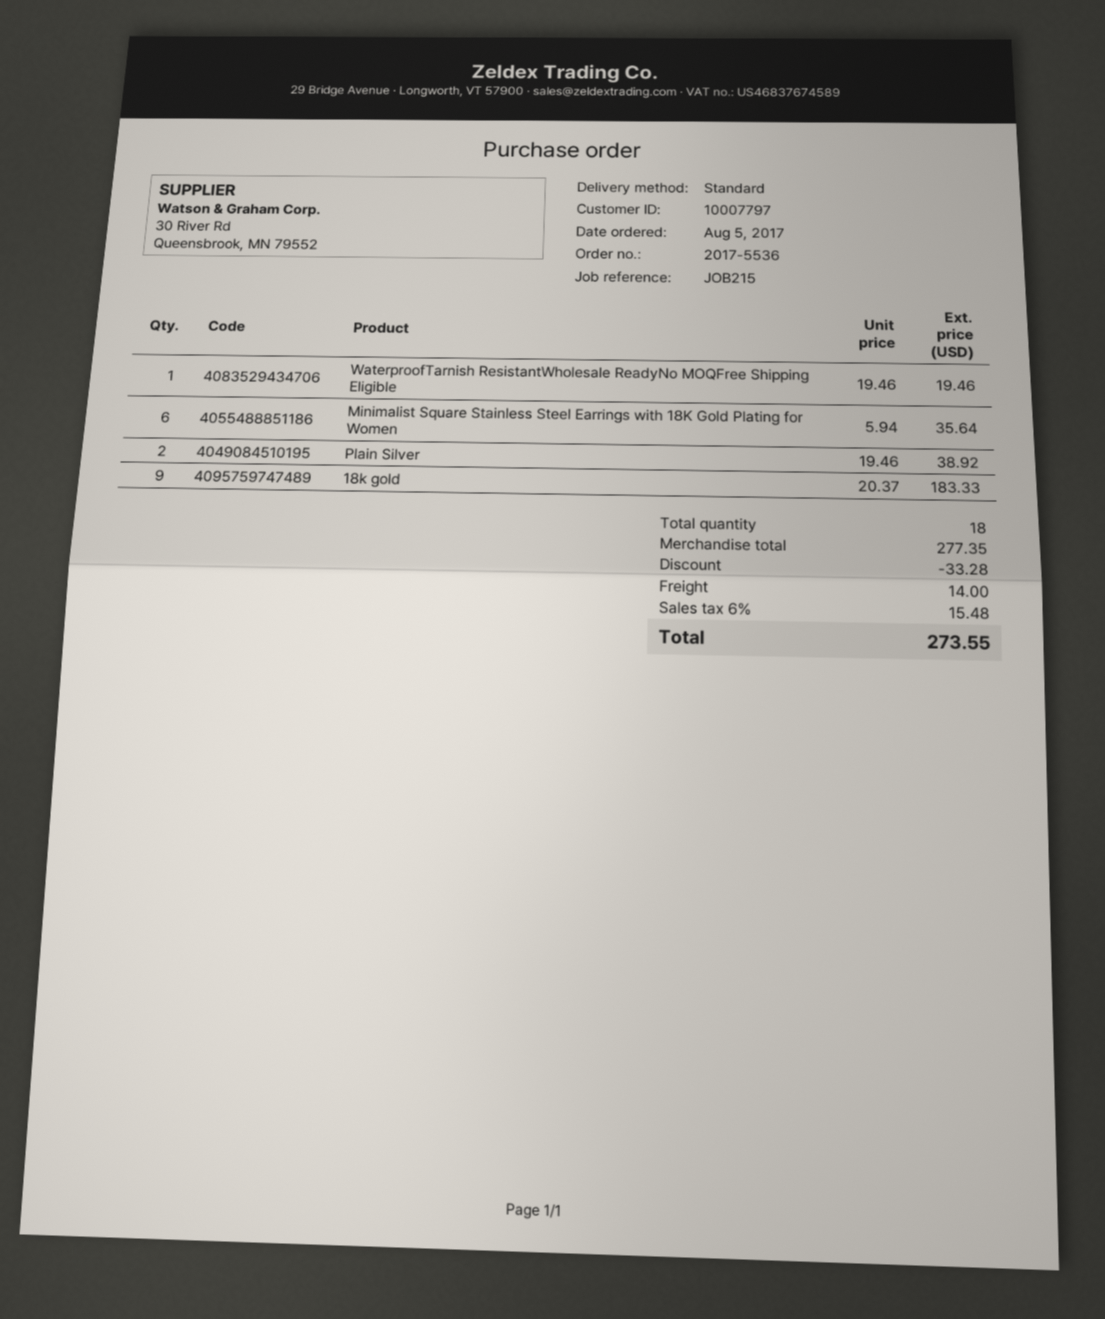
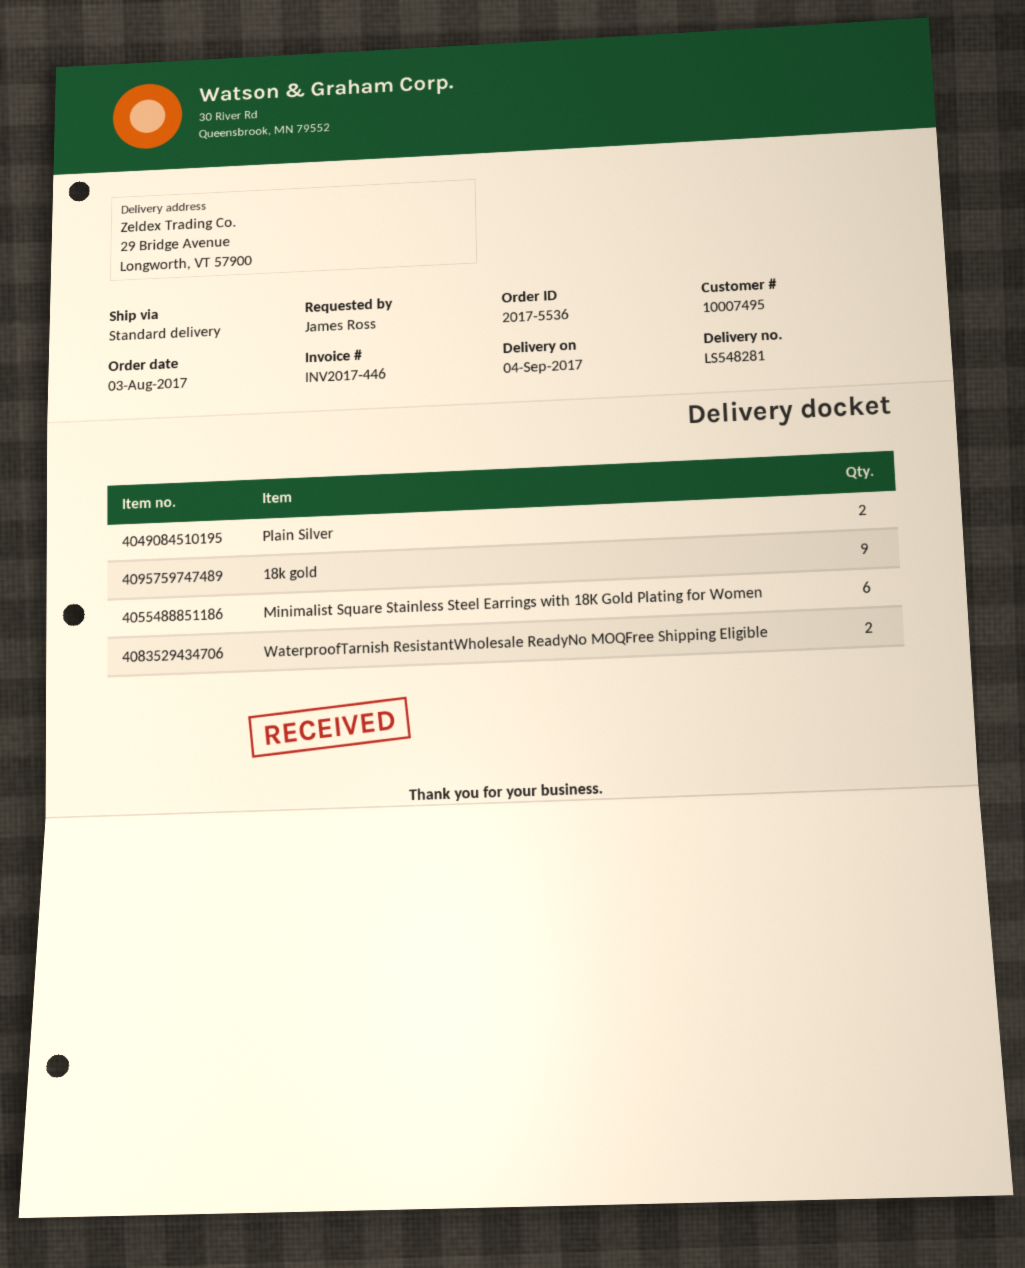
order date: 2017-08-05 -> 2017-08-03
customer number: 10007797 -> 10007495
WaterproofTarnish ResistantWholesale ReadyNo MOQFree Shipping Eligible: 1 -> 2

